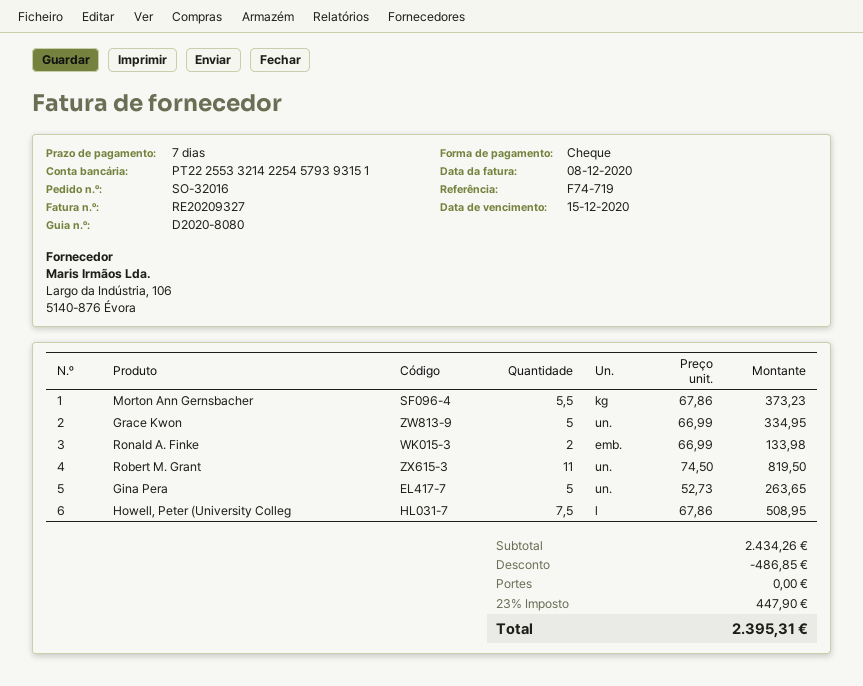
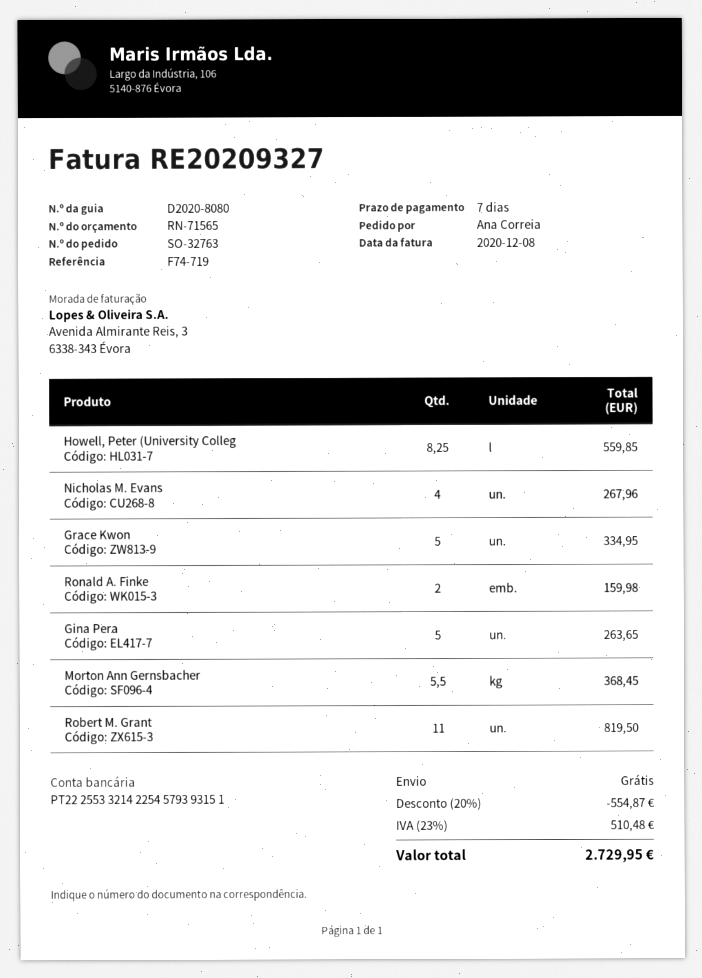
order number: SO-32016 -> SO-32763
Morton Ann Gernsbacher: 5.5 for 373.23 -> 5.5 for 368.45
Ronald A. Finke: 2 for 133.98 -> 2 for 159.98
Howell, Peter (University Colleg: 7.5 for 508.95 -> 8.25 for 559.85
Nicholas M. Evans: none -> 4 for 267.96
discount: 486.85 -> 554.87
tax: 23% = 447.90 -> 23% = 510.48
total: 2395.31 -> 2729.95

